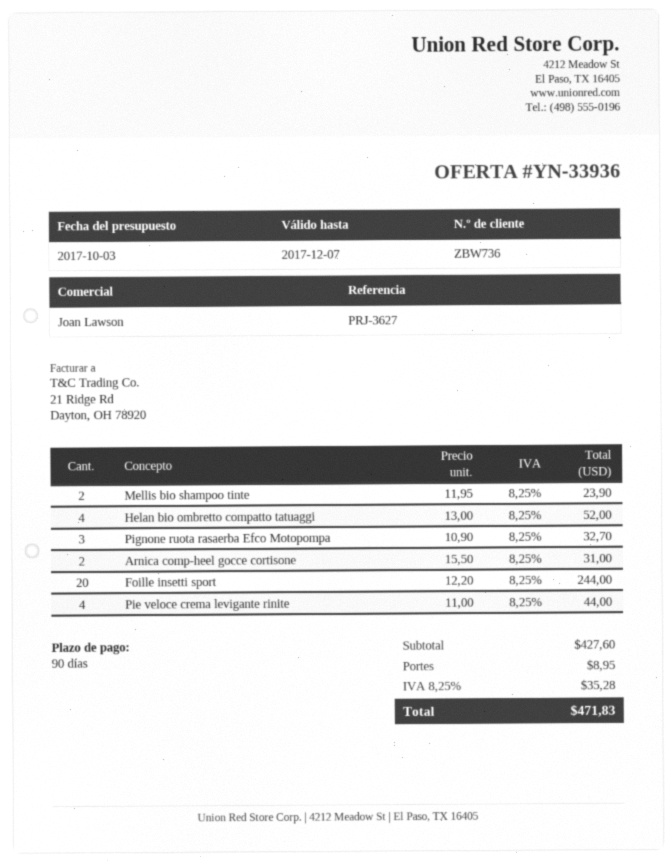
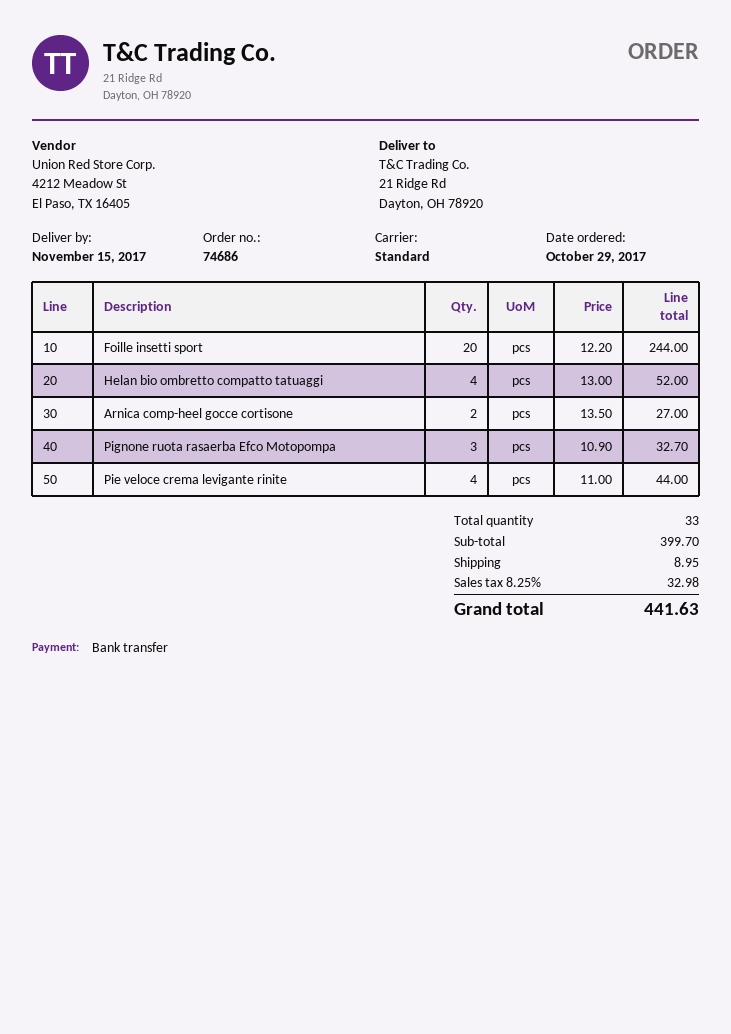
Mellis bio shampoo tinte: 2 x 11.95 = 23.90 -> none
Arnica comp-heel gocce cortisone: 2 x 15.50 = 31.00 -> 2 x 13.50 = 27.00
subtotal: 427.60 -> 399.70
tax: 8.25% = 35.28 -> 8.25% = 32.98
total: 471.83 -> 441.63

